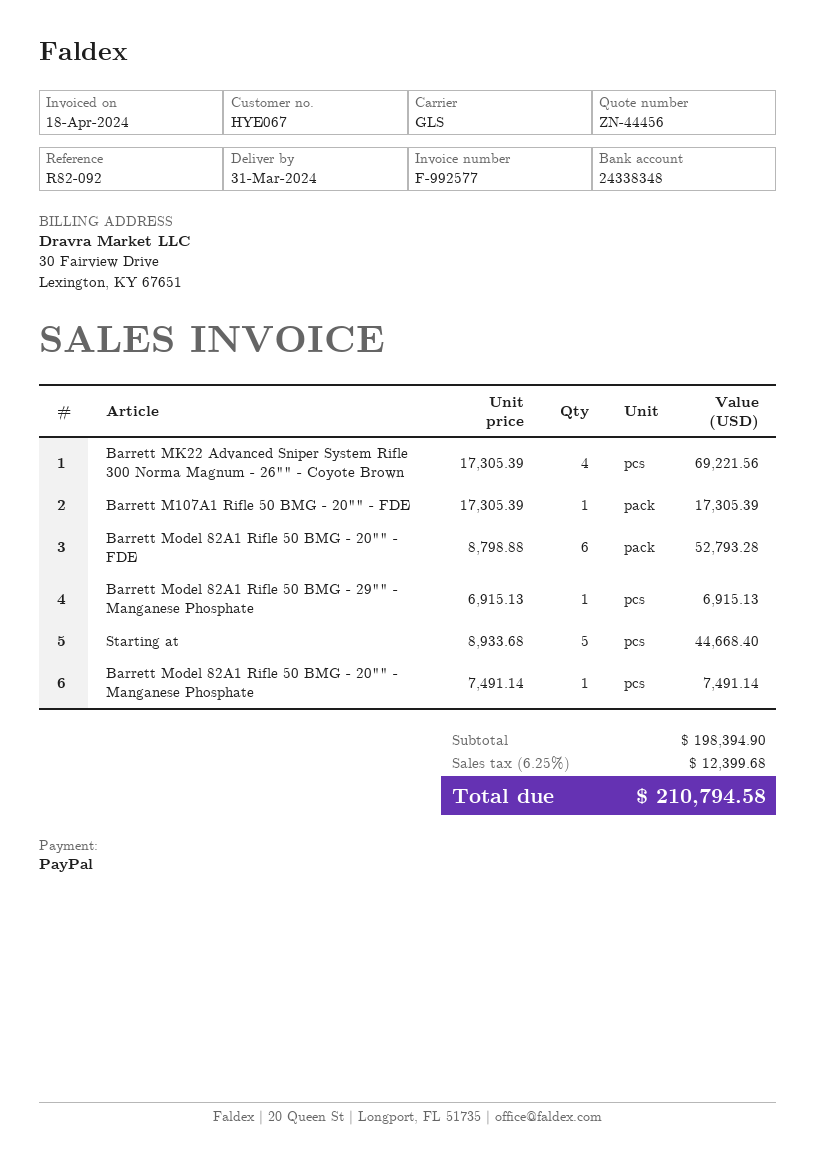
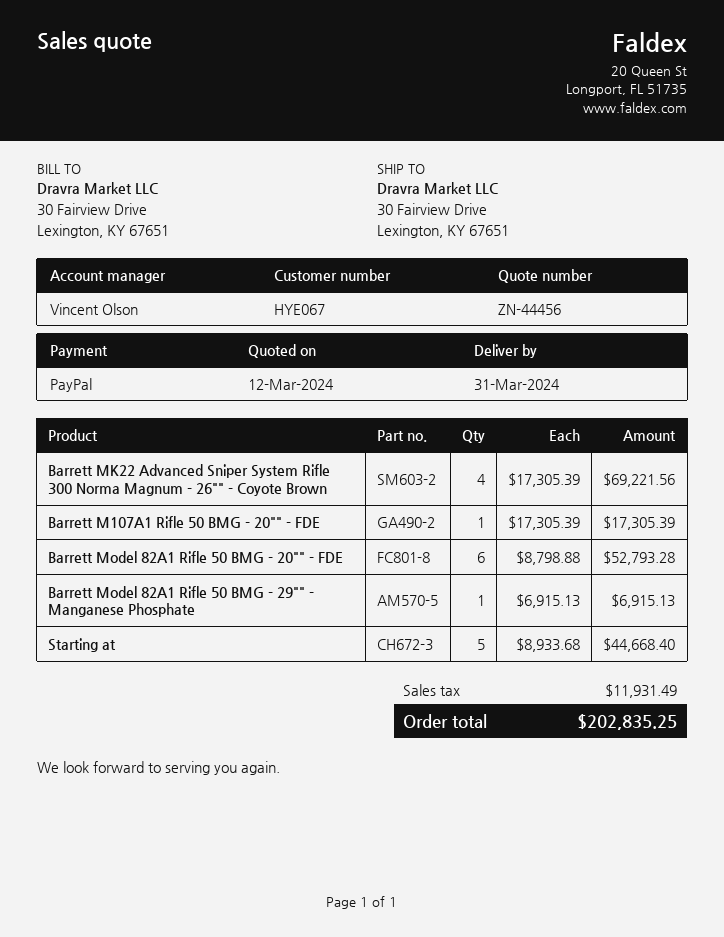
Barrett Model 82A1 Rifle 50 BMG - 20"" - Manganese Phosphate: 1 x 7491.14 = 7491.14 -> none
tax: 12399.68 -> 11931.49
total: 210794.58 -> 202835.25

